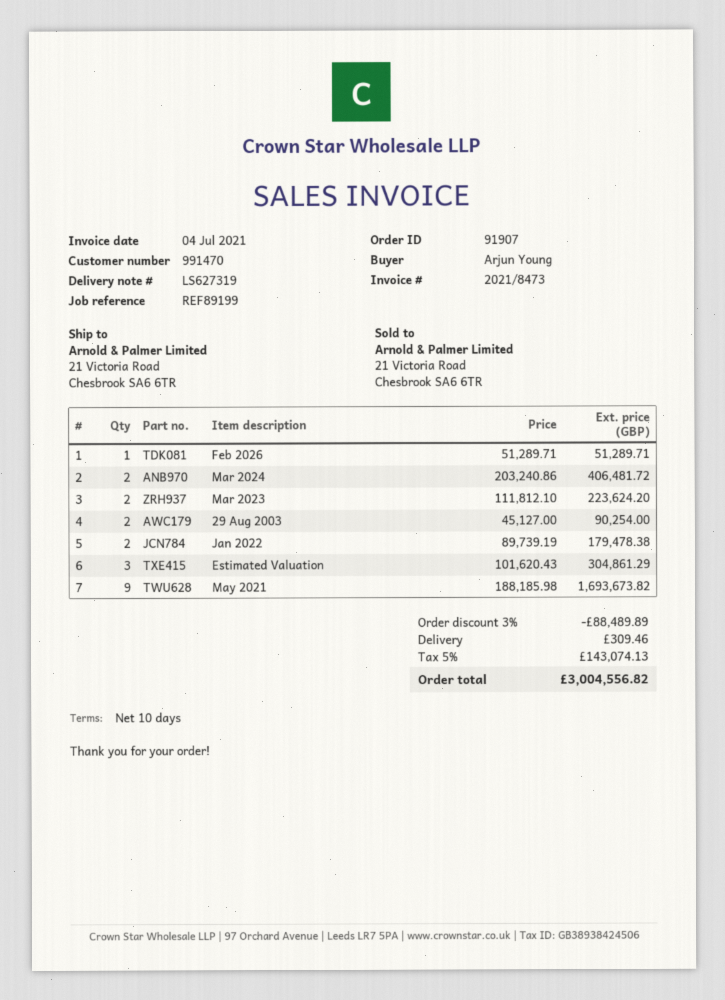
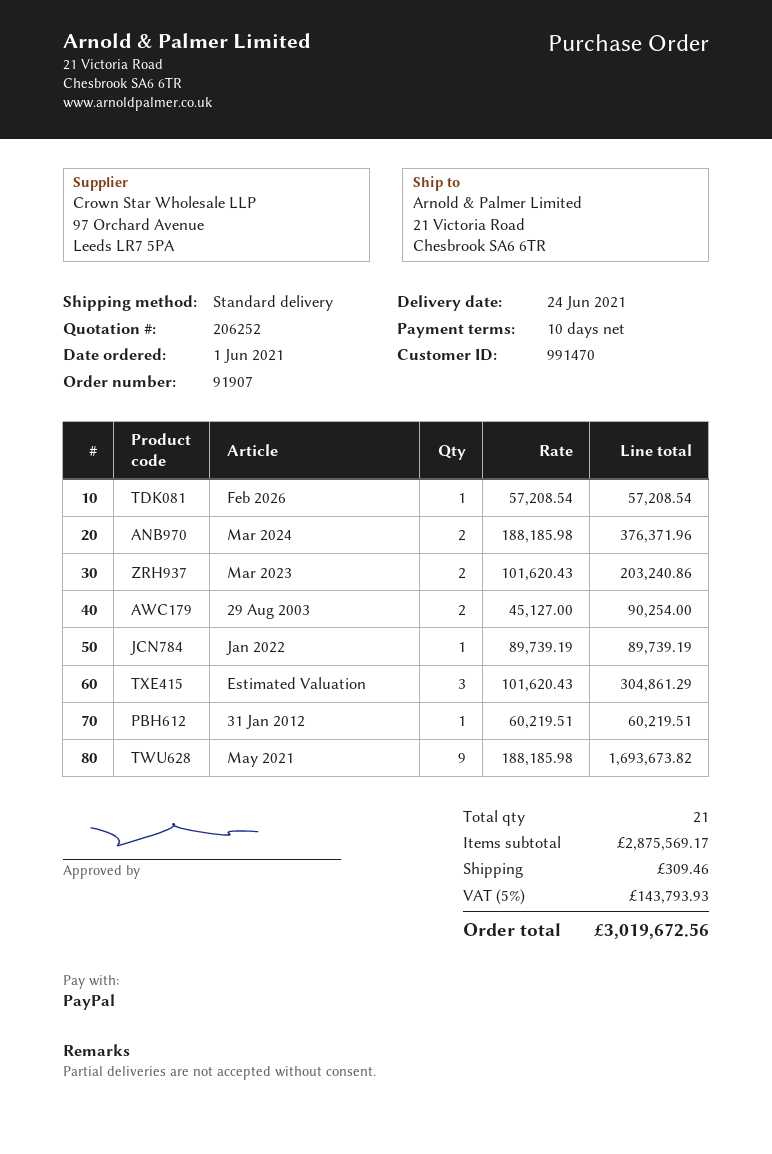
Feb 2026: 1 x 51289.71 = 51289.71 -> 1 x 57208.54 = 57208.54
Mar 2024: 2 x 203240.86 = 406481.72 -> 2 x 188185.98 = 376371.96
Mar 2023: 2 x 111812.10 = 223624.20 -> 2 x 101620.43 = 203240.86
Jan 2022: 2 x 89739.19 = 179478.38 -> 1 x 89739.19 = 89739.19
31 Jan 2012: none -> 1 x 60219.51 = 60219.51
discount: 3% = 88489.89 -> none
tax: 5% = 143074.13 -> 5% = 143793.93
total: 3004556.82 -> 3019672.56

